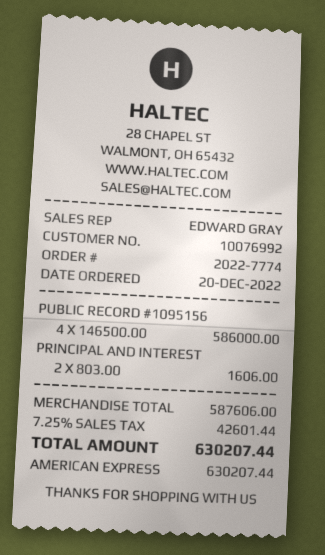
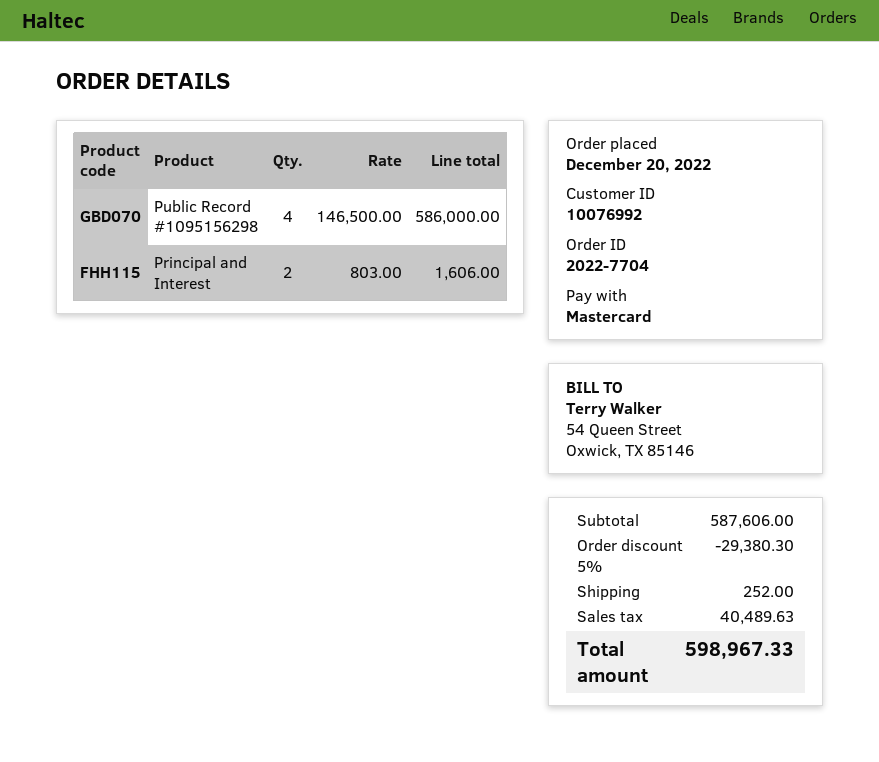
order number: 2022-7774 -> 2022-7704
payment method: American Express -> Mastercard
discount: none -> 5% = 29380.30
shipping: none -> 252.00
tax: 42601.44 -> 40489.63
total: 630207.44 -> 598967.33

